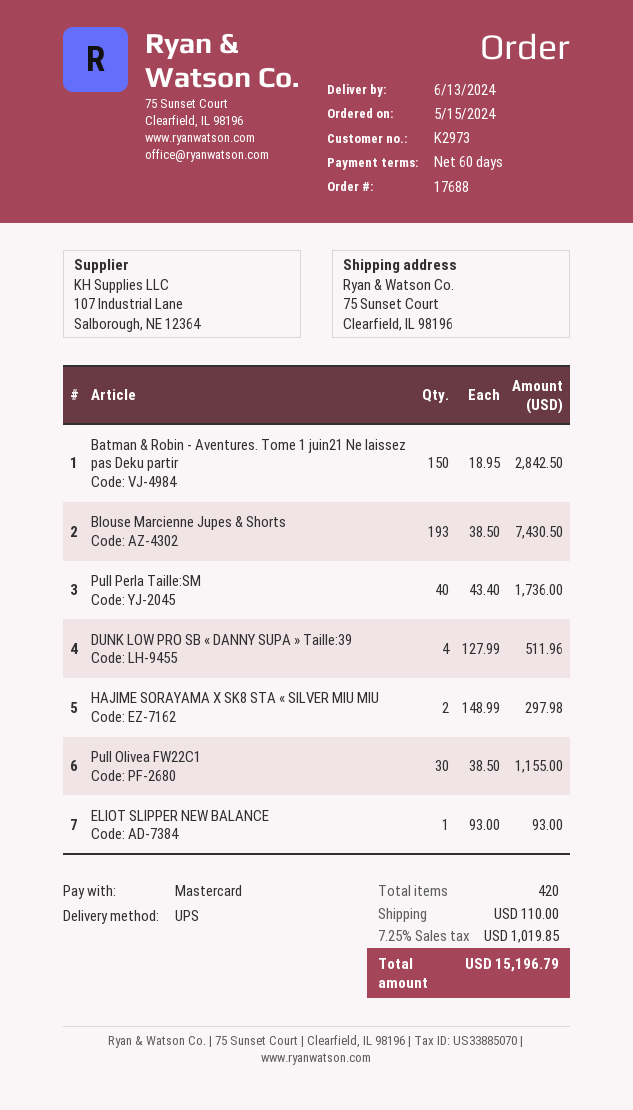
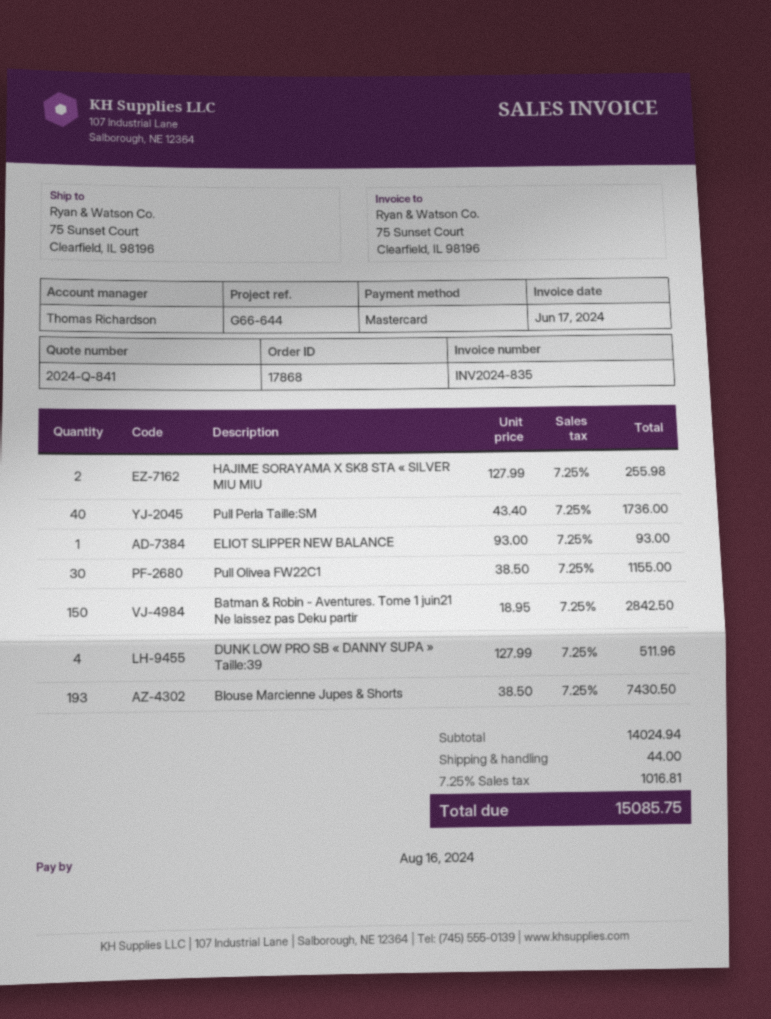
order number: 17688 -> 17868
HAJIME SORAYAMA X SK8 STA « SILVER MIU MIU: 2 x 148.99 = 297.98 -> 2 x 127.99 = 255.98
shipping: 110.00 -> 44.00
tax: 7.25% = 1019.85 -> 7.25% = 1016.81
total: 15196.79 -> 15085.75

